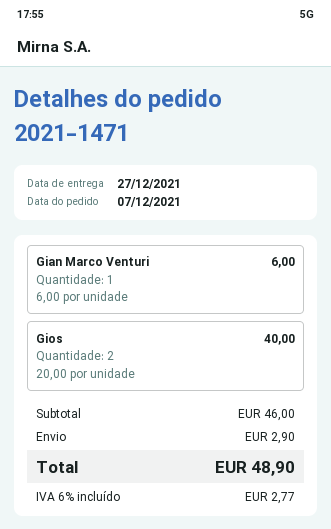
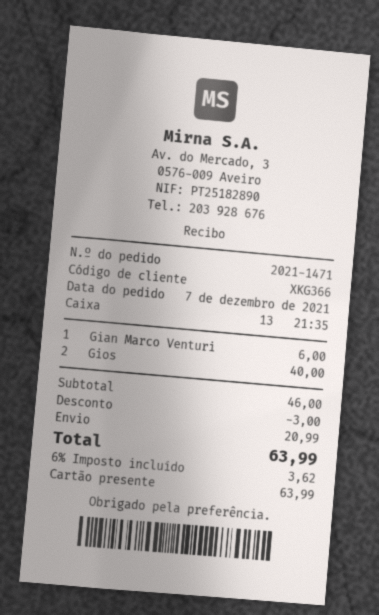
discount: none -> 3.00
shipping: 2.90 -> 20.99
tax: 6% = 2.77 -> 6% = 3.62
total: 48.90 -> 63.99

